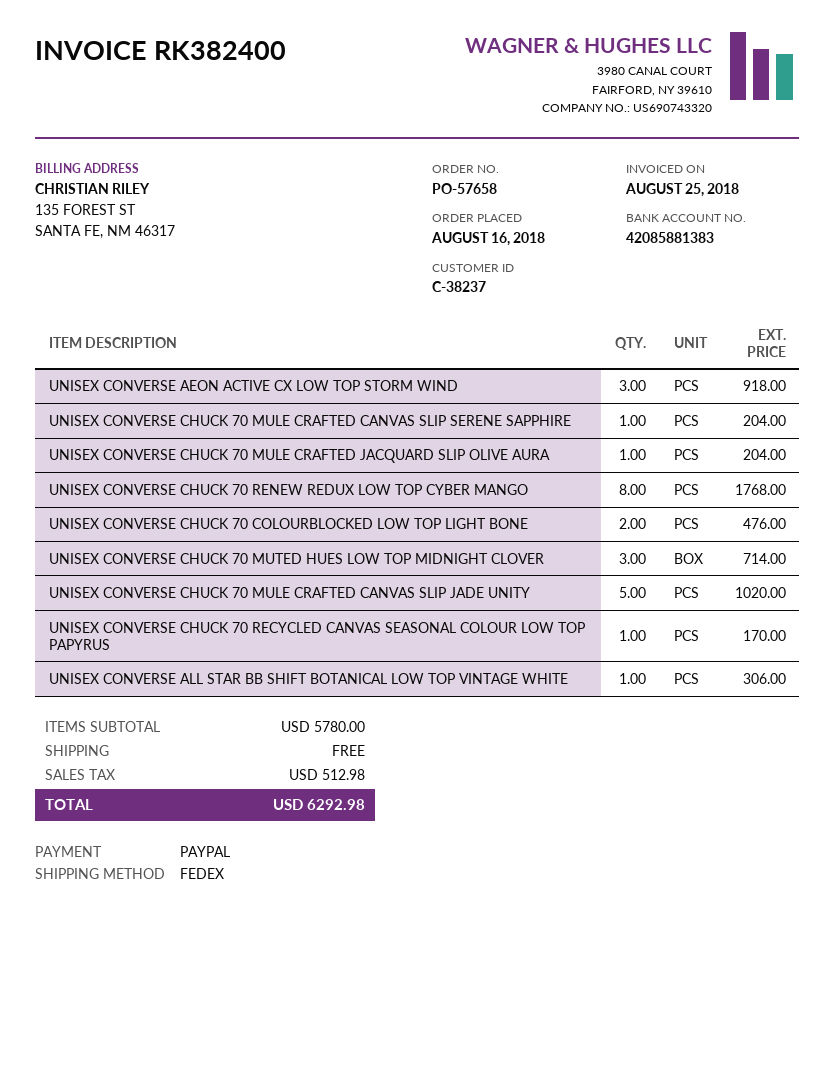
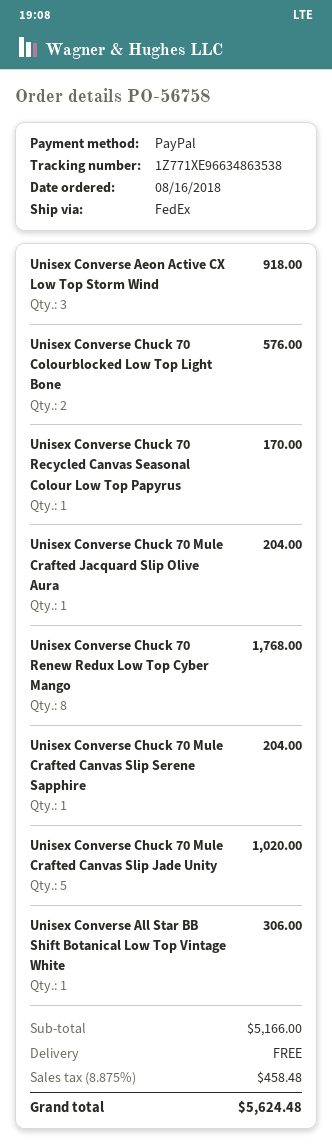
order number: PO-57658 -> PO-56758
UNISEX CONVERSE CHUCK 70 COLOURBLOCKED LOW TOP LIGHT BONE: 2 for 476.00 -> 2 for 576.00
UNISEX CONVERSE CHUCK 70 MUTED HUES LOW TOP MIDNIGHT CLOVER: 3 for 714.00 -> none
subtotal: 5780.00 -> 5166.00
tax: 512.98 -> 458.48
total: 6292.98 -> 5624.48

